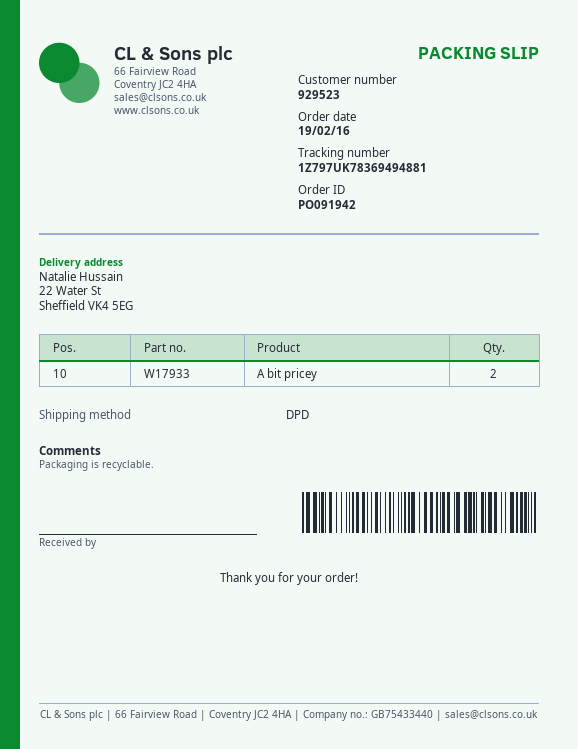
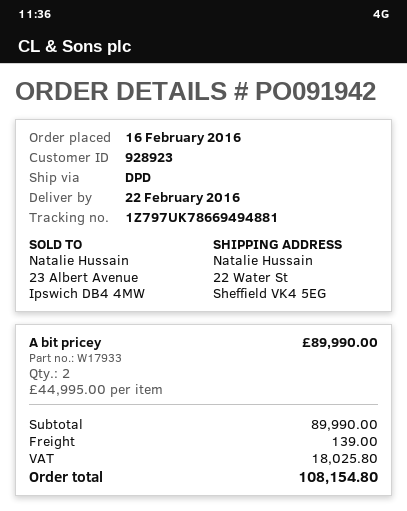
order date: 2016-02-19 -> 2016-02-16
customer number: 929523 -> 928923
tracking number: 1Z797UK78369494881 -> 1Z797UK78669494881

